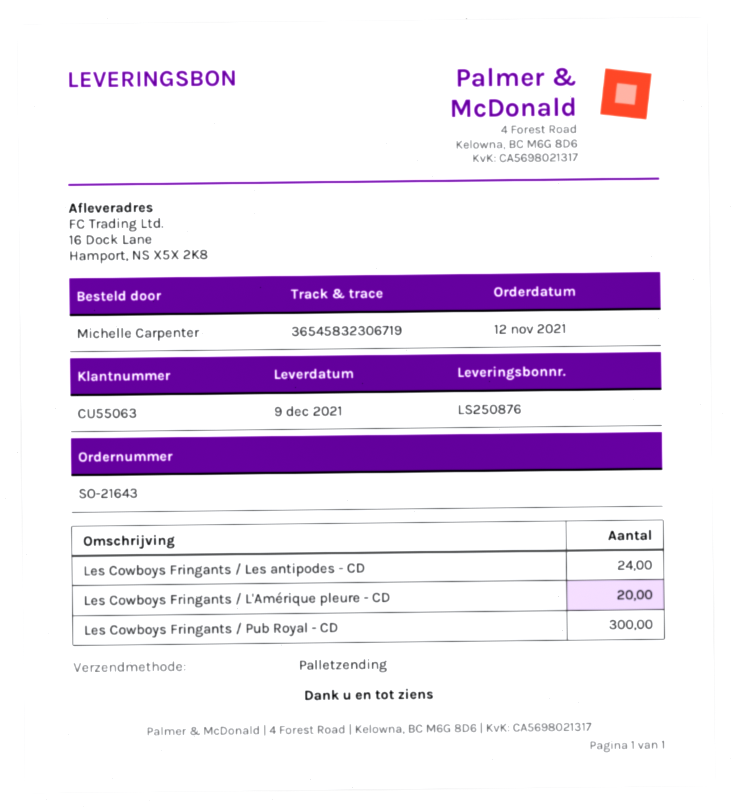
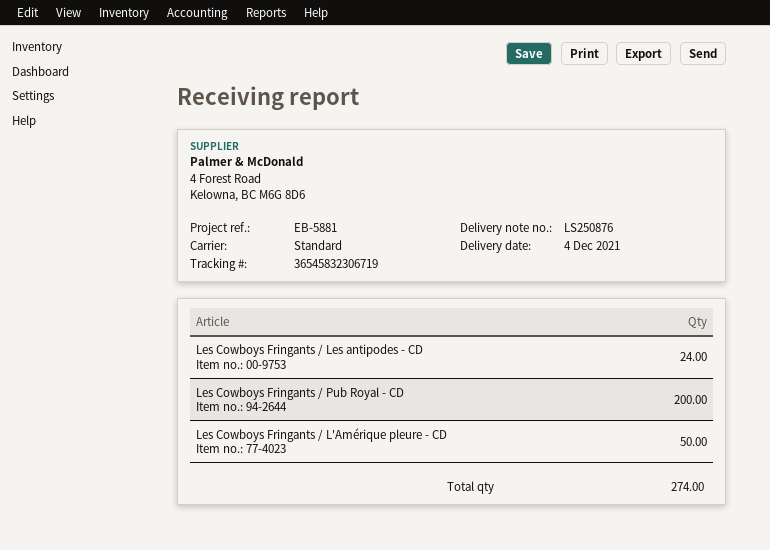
delivery date: 2021-12-09 -> 2021-12-04
shipping method: pallet freight -> standard
Les Cowboys Fringants / L'Amérique pleure - CD: 20 -> 50
Les Cowboys Fringants / Pub Royal - CD: 300 -> 200

